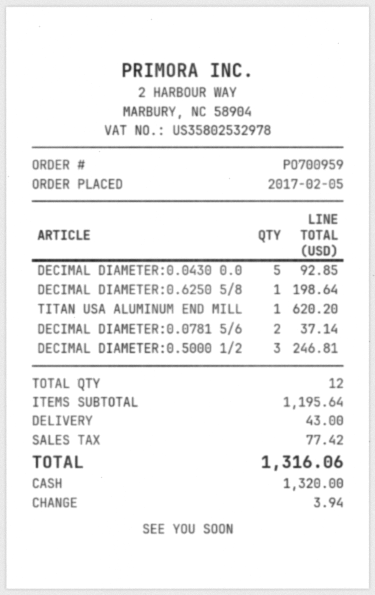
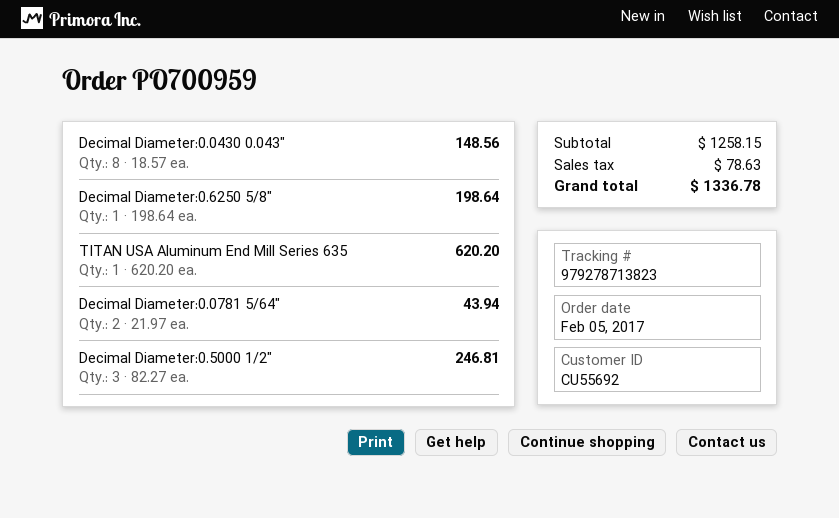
DECIMAL DIAMETER:0.0430 0.0: 5 for 92.85 -> 8 for 148.56
DECIMAL DIAMETER:0.0781 5/6: 2 for 37.14 -> 2 for 43.94
subtotal: 1195.64 -> 1258.15
shipping: 43.00 -> none
tax: 77.42 -> 78.63
total: 1316.06 -> 1336.78

